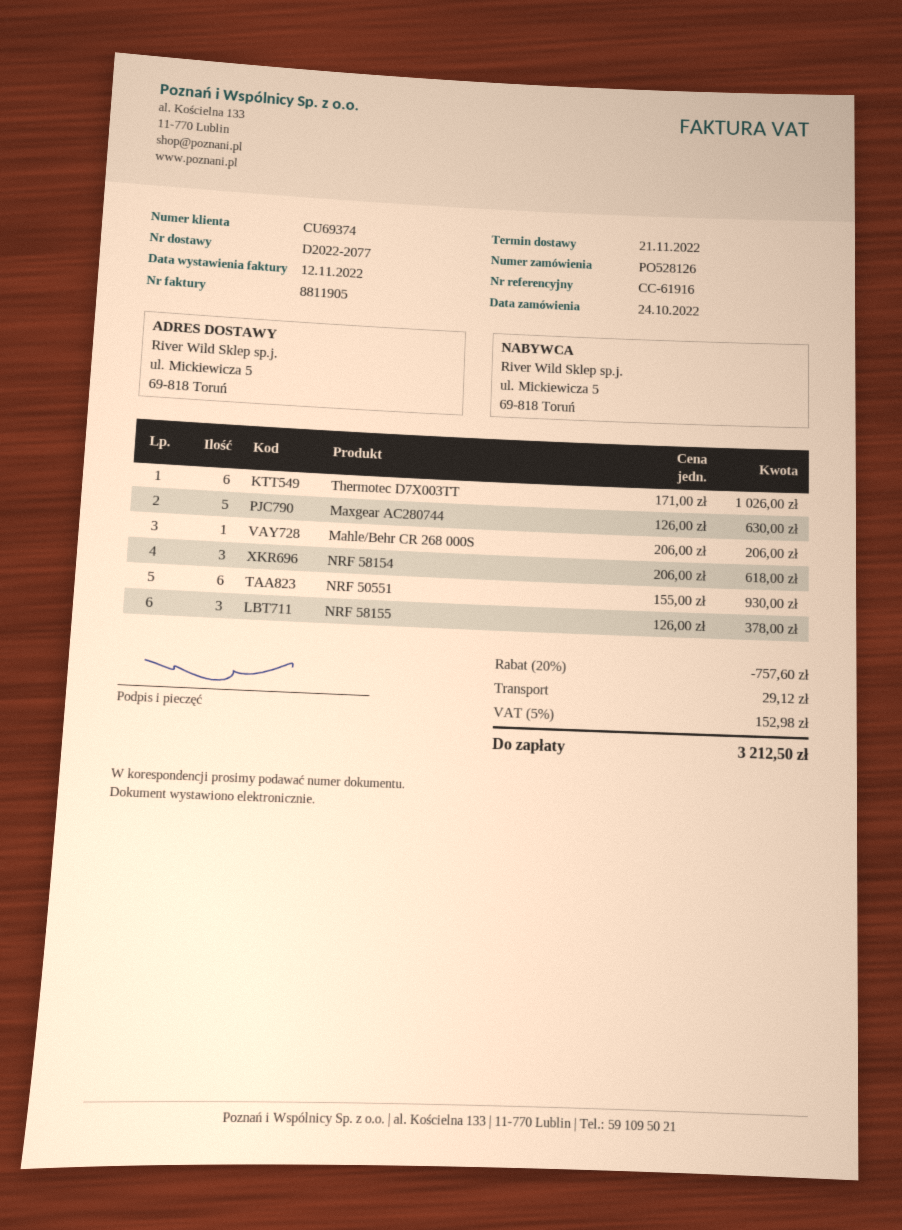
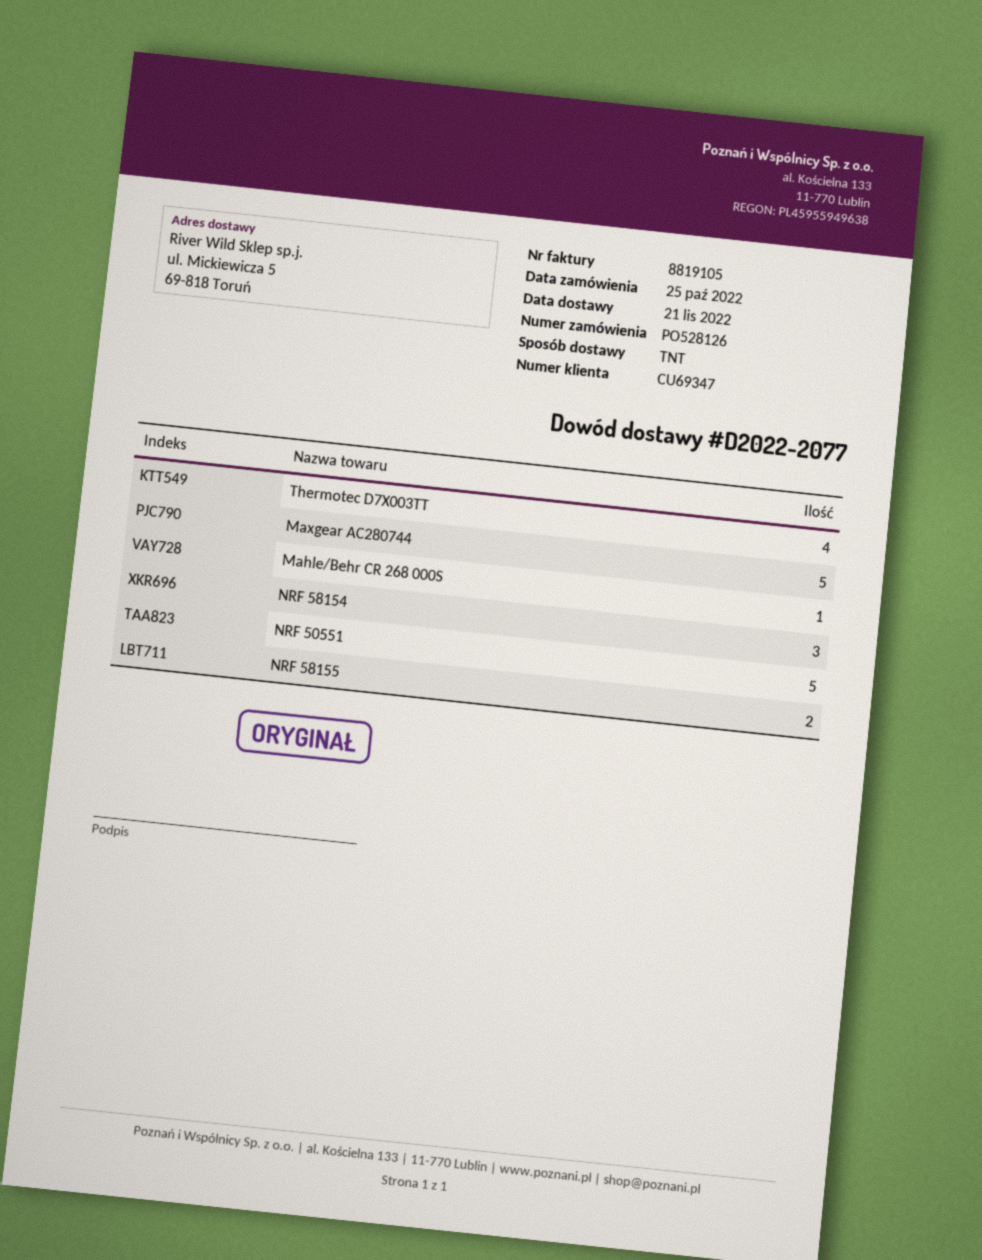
order date: 2022-10-24 -> 2022-10-25
invoice number: 8811905 -> 8819105
customer number: CU69374 -> CU69347
Thermotec D7X003TT: 6 -> 4
NRF 50551: 6 -> 5
NRF 58155: 3 -> 2

